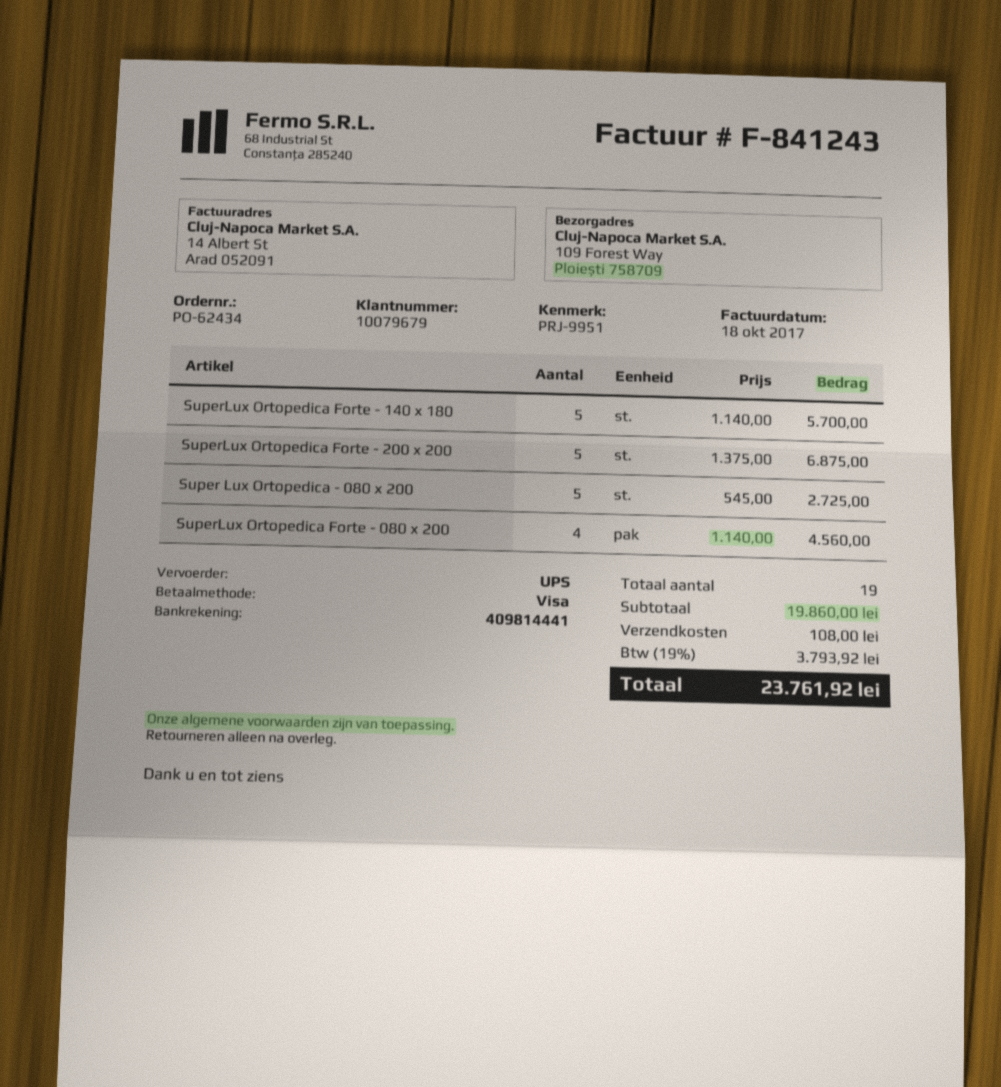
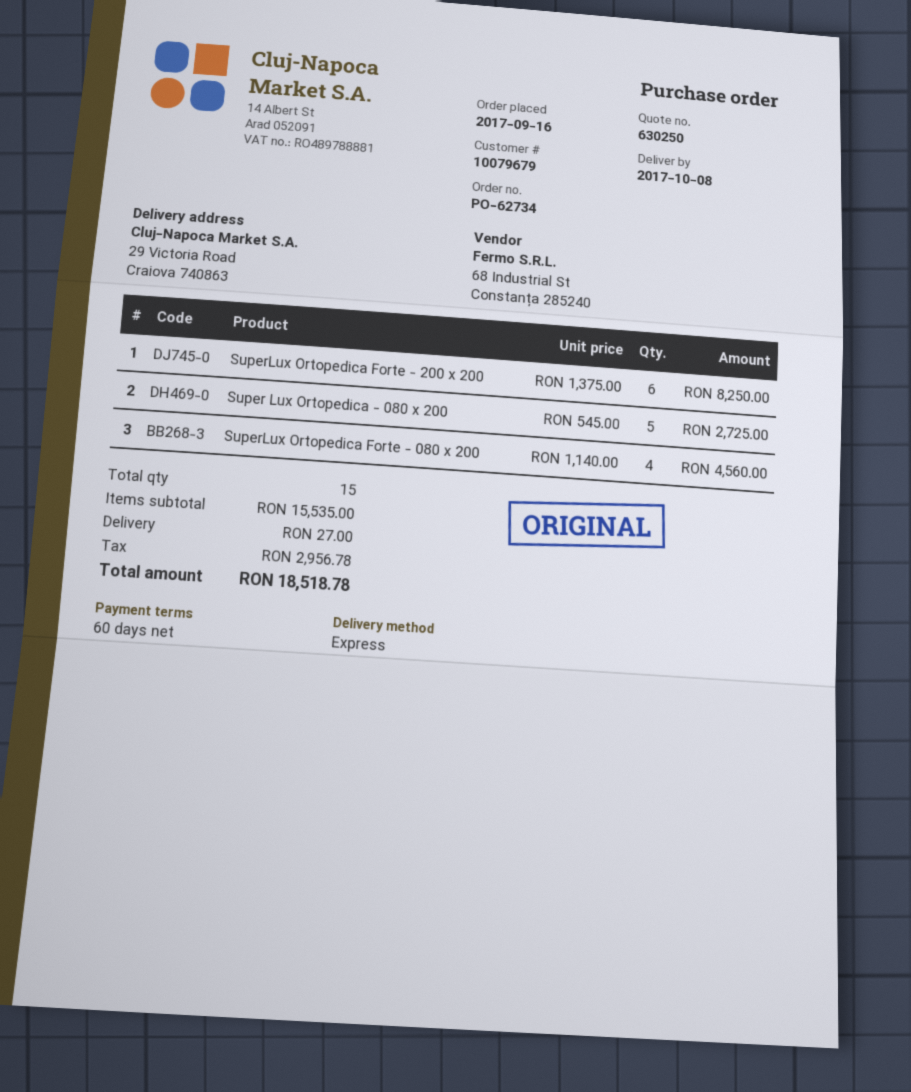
order number: PO-62434 -> PO-62734
shipping method: UPS -> express
ship to: 109 Forest Way, Ploiești 758709 -> 29 Victoria Road, Craiova 740863
SuperLux Ortopedica Forte - 140 x 180: 5 x 1140.00 = 5700.00 -> none
SuperLux Ortopedica Forte - 200 x 200: 5 x 1375.00 = 6875.00 -> 6 x 1375.00 = 8250.00
total quantity: 19 -> 15
subtotal: 19860.00 -> 15535.00
shipping: 108.00 -> 27.00
tax: 3793.92 -> 2956.78
total: 23761.92 -> 18518.78

